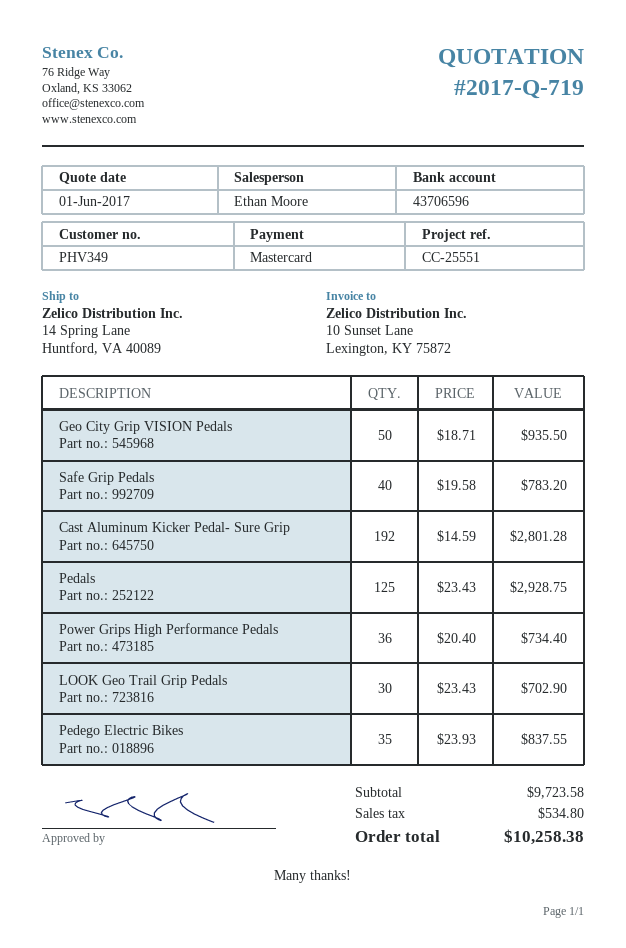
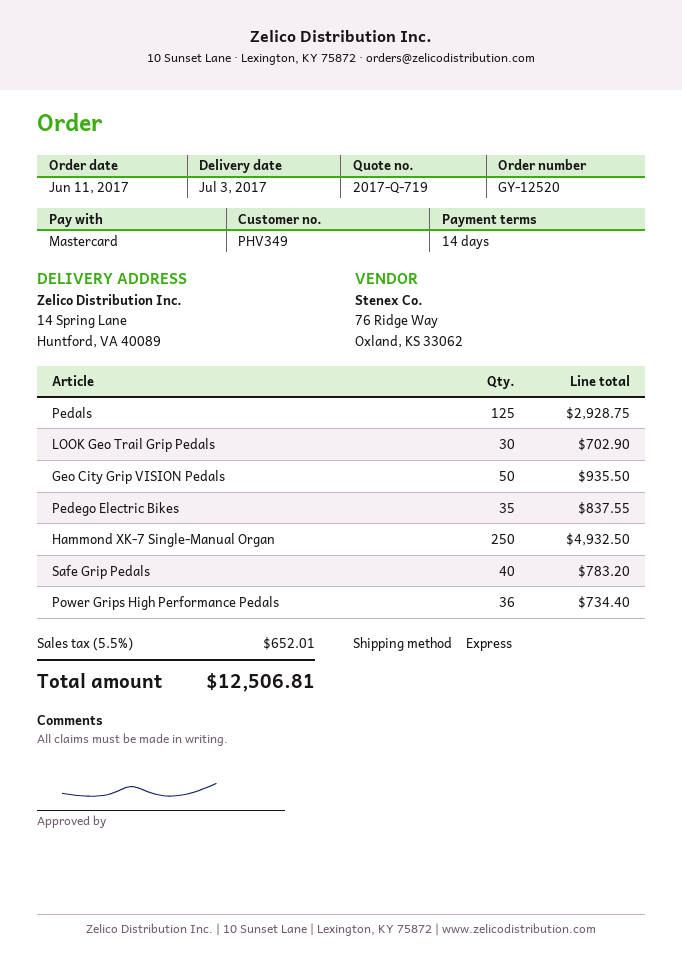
Cast Aluminum Kicker Pedal- Sure Grip: 192 for 2801.28 -> none
Hammond XK-7 Single-Manual Organ: none -> 250 for 4932.50
tax: 534.80 -> 652.01
total: 10258.38 -> 12506.81

